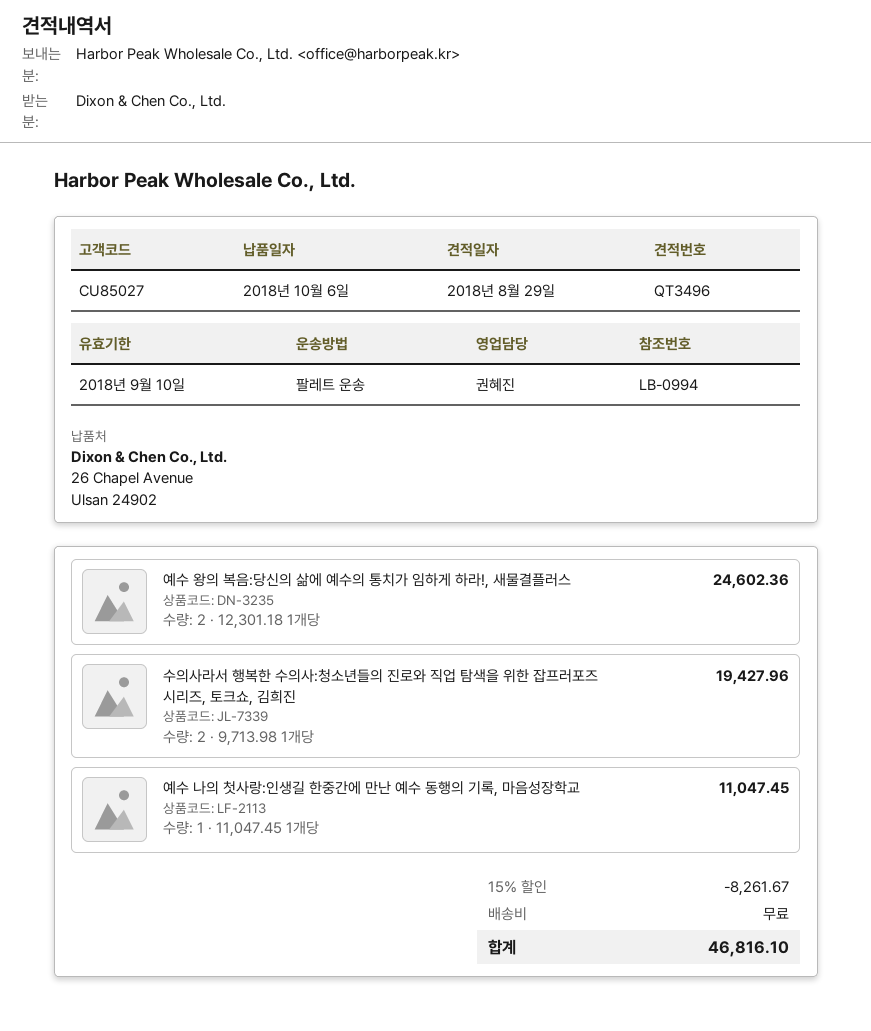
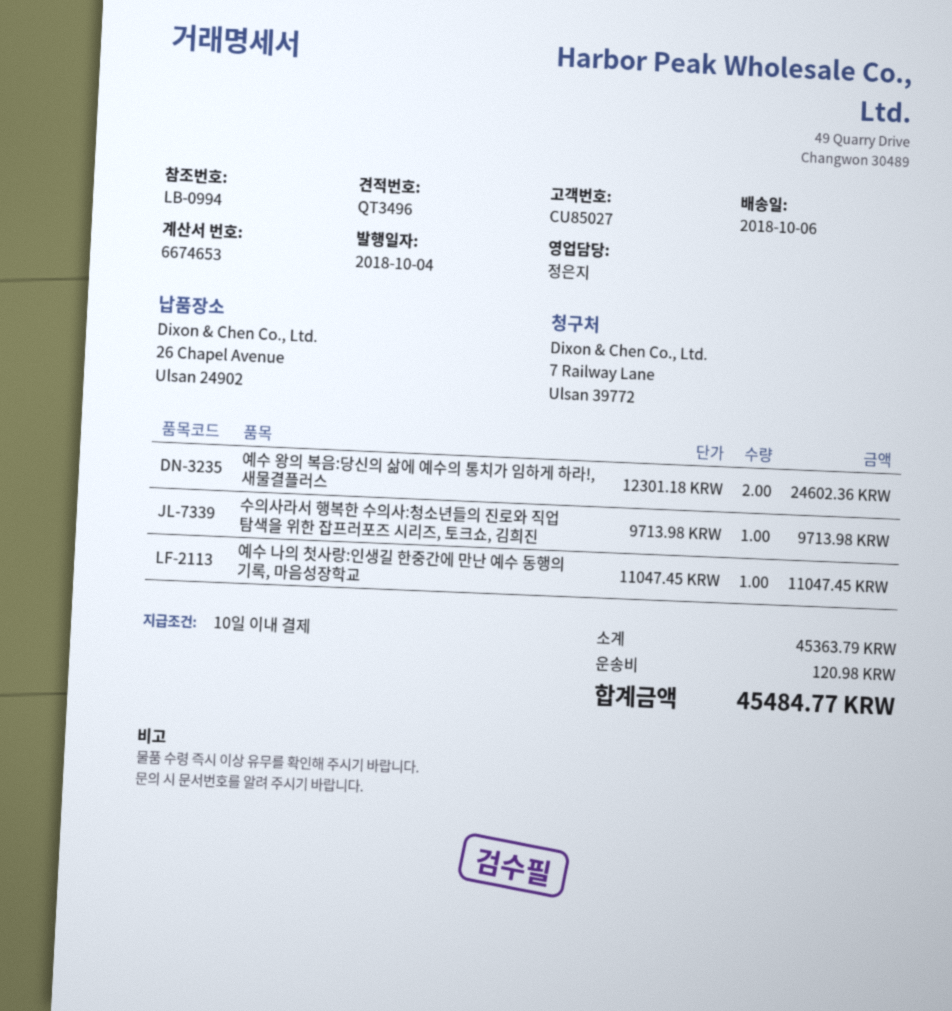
sales rep: 권혜진 -> 정은지
수의사라서 행복한 수의사:청소년들의 진로와 직업 탐색을 위한 잡프러포즈 시리즈, 토크쇼, 김희진: 2 x 9713.98 = 19427.96 -> 1 x 9713.98 = 9713.98
discount: 15% = 8261.67 -> none
shipping: 0.00 -> 120.98
total: 46816.10 -> 45484.77

